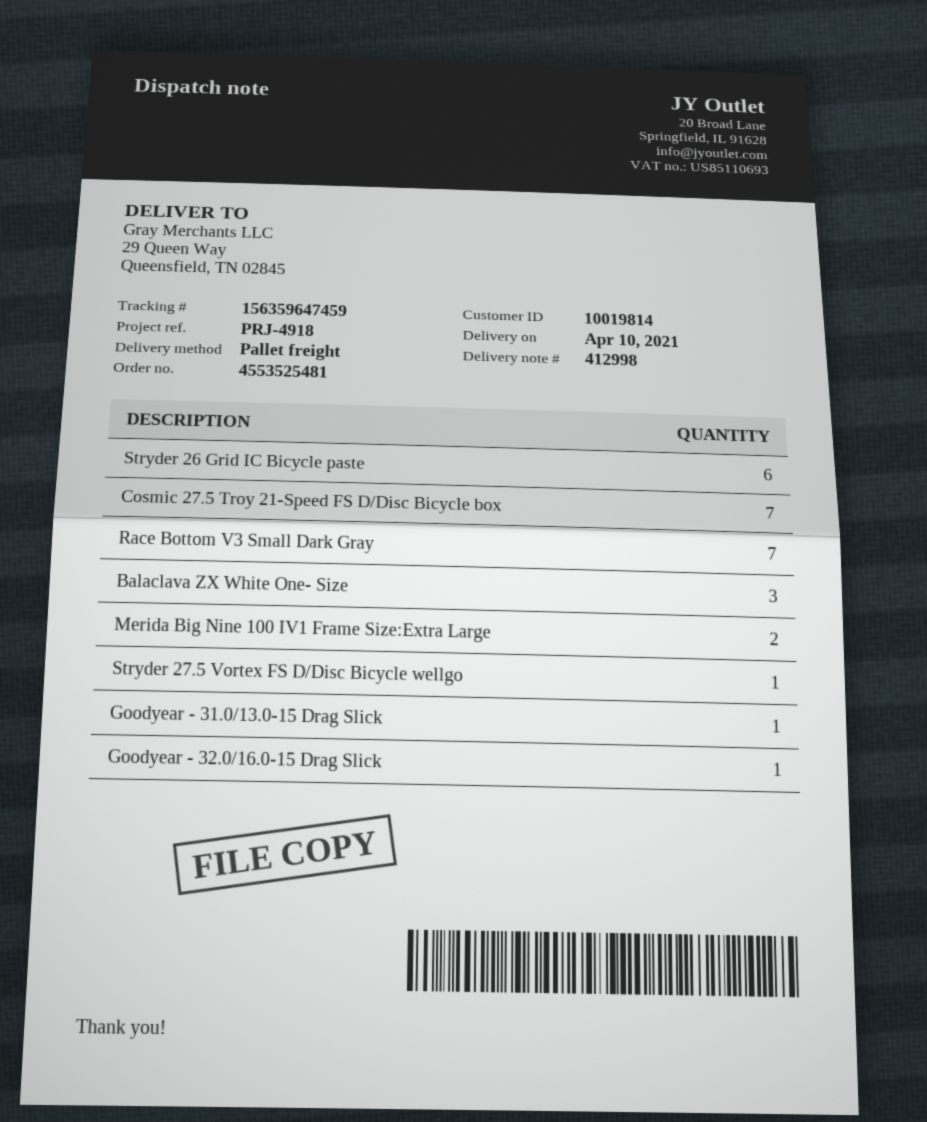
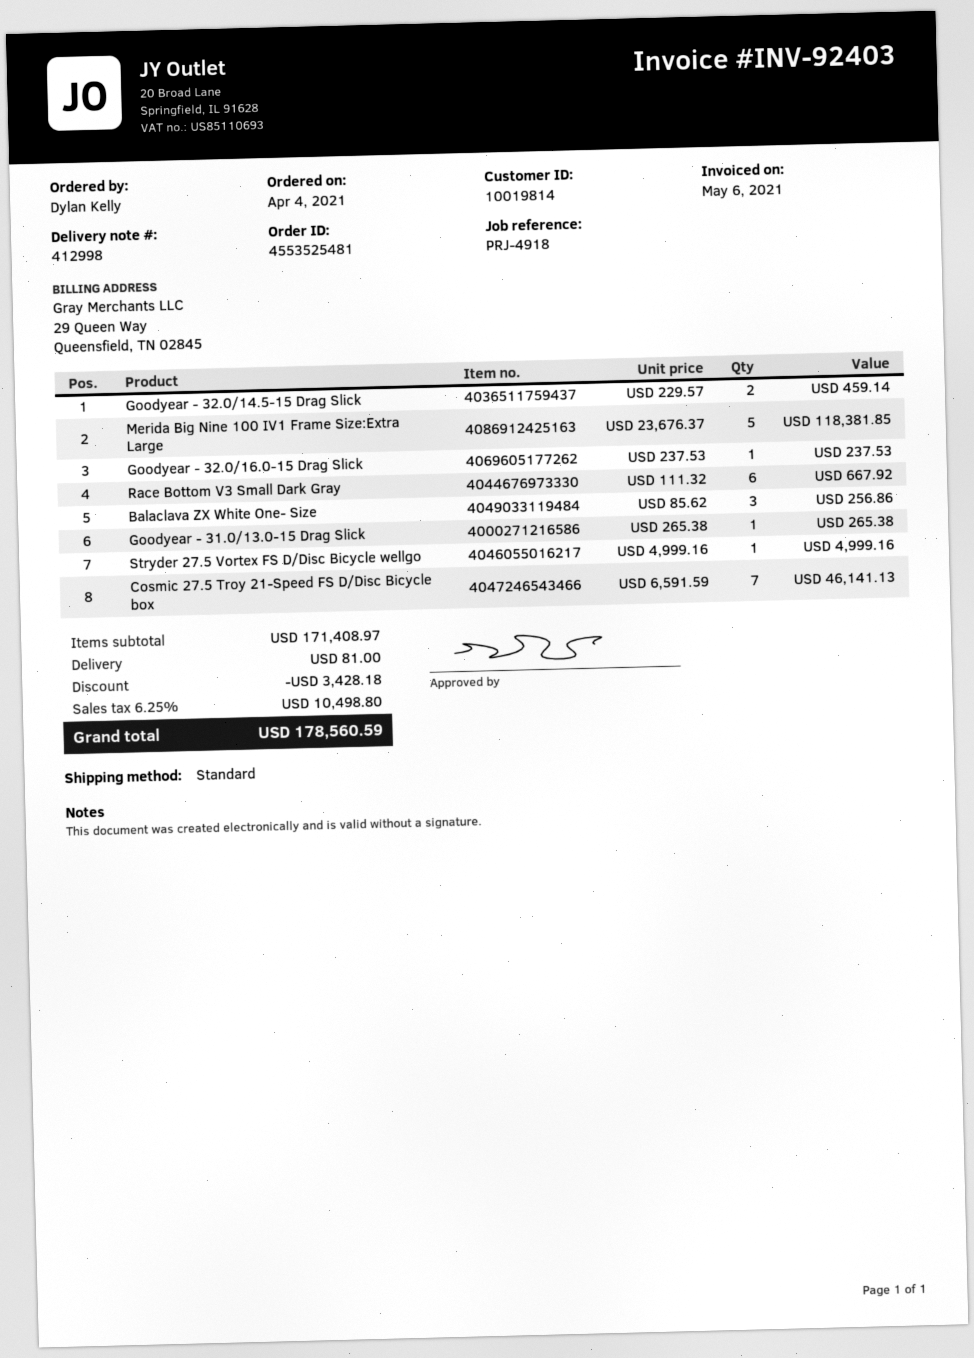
shipping method: pallet freight -> standard
Stryder 26 Grid IC Bicycle paste: 6 -> none
Race Bottom V3 Small Dark Gray: 7 -> 6
Merida Big Nine 100 IV1 Frame Size:Extra Large: 2 -> 5
Goodyear - 32.0/14.5-15 Drag Slick: none -> 2

